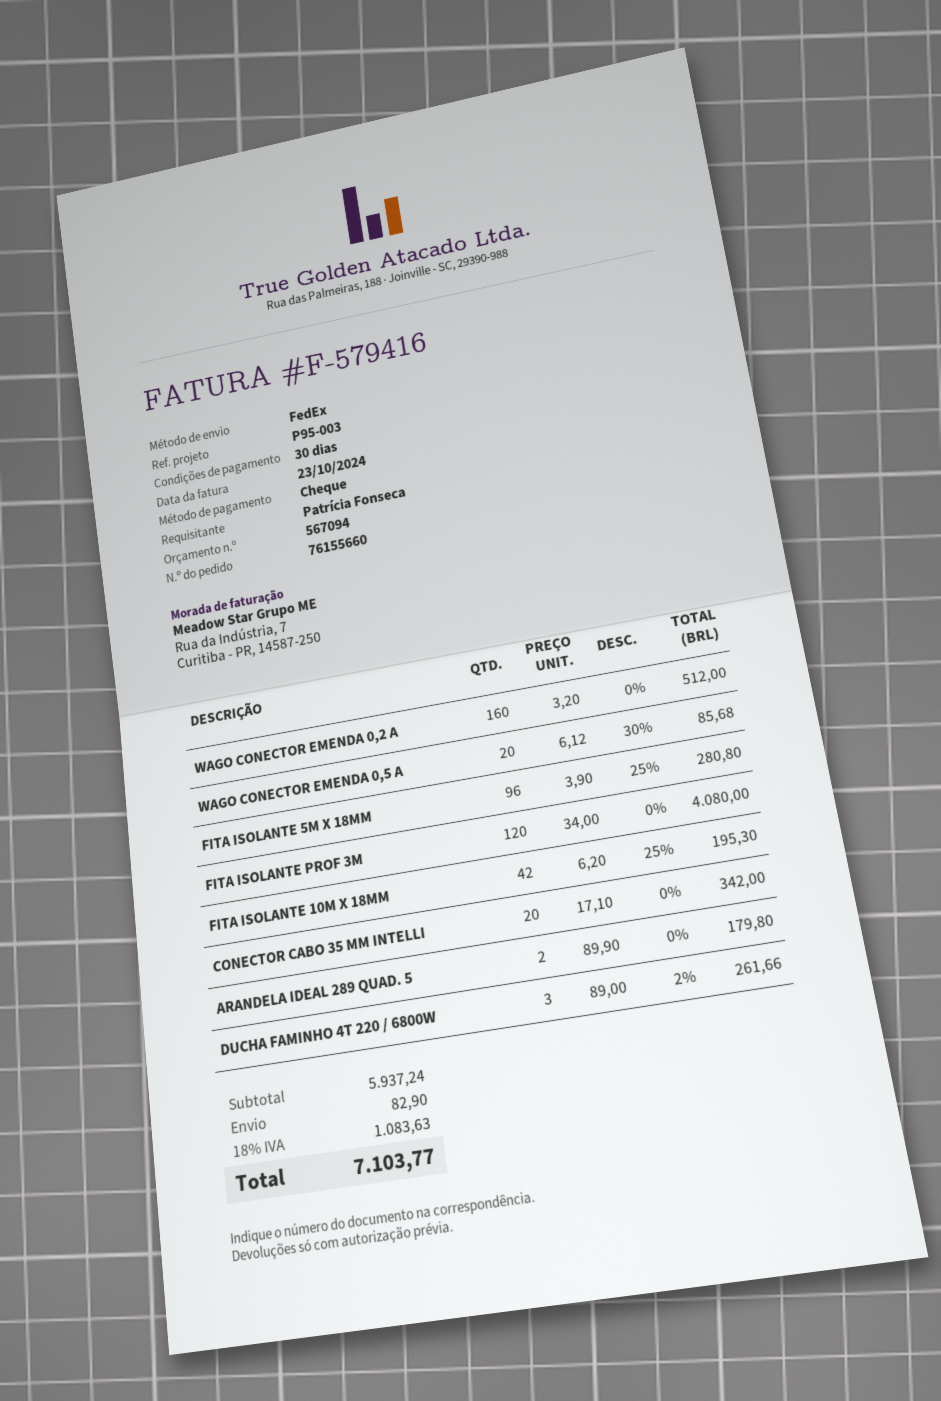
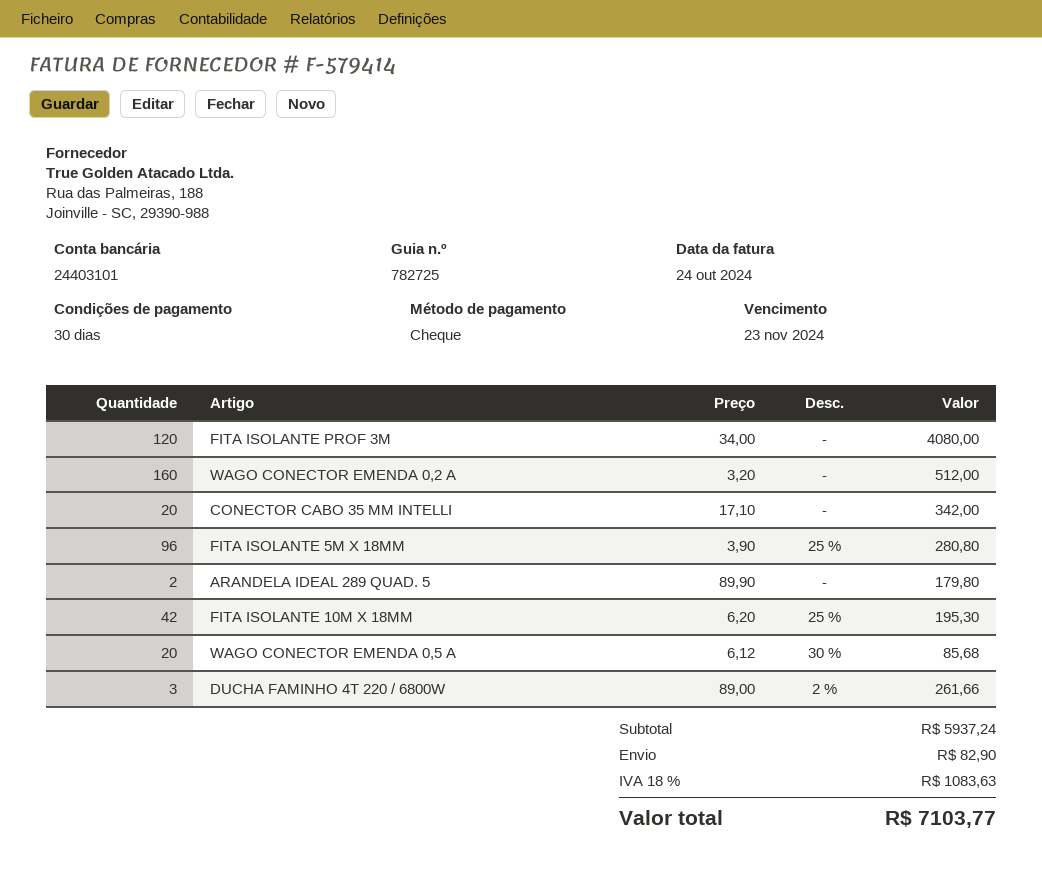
invoice number: F-579416 -> F-579414
invoice date: 2024-10-23 -> 2024-10-24

